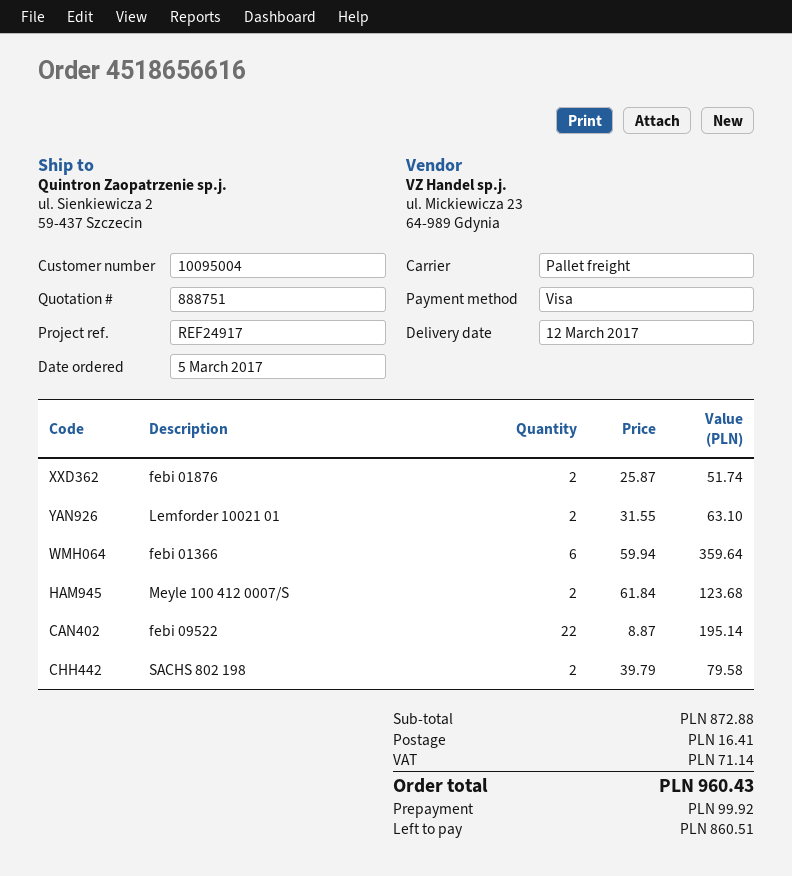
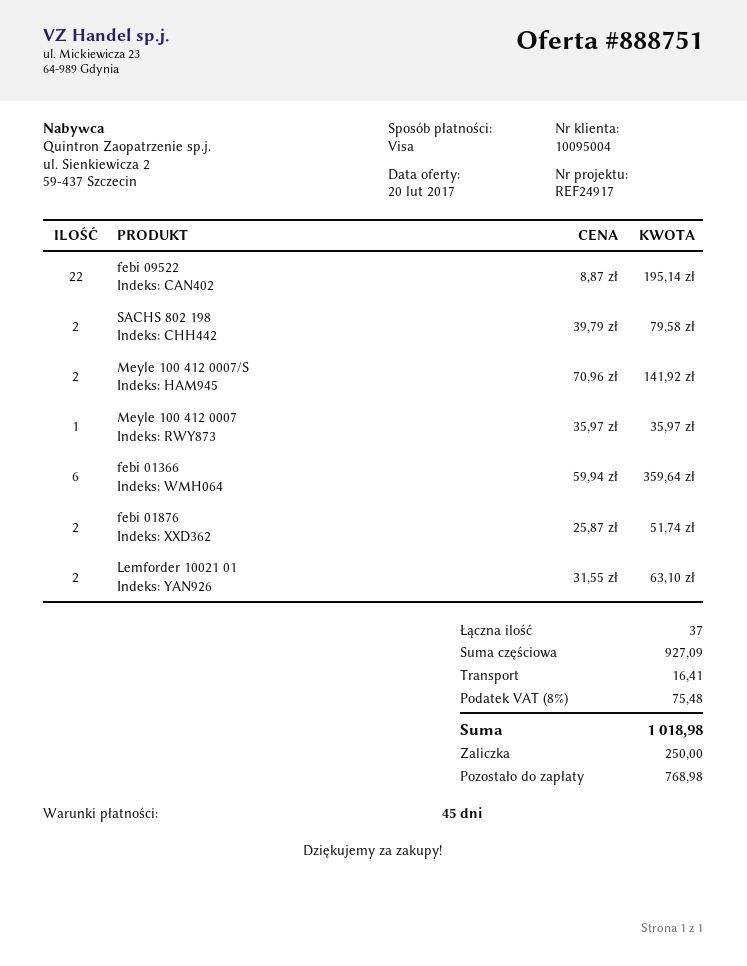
Meyle 100 412 0007/S: 2 x 61.84 = 123.68 -> 2 x 70.96 = 141.92
Meyle 100 412 0007: none -> 1 x 35.97 = 35.97
subtotal: 872.88 -> 927.09
tax: 71.14 -> 75.48
total: 960.43 -> 1018.98
deposit: 99.92 -> 250.00
balance: 860.51 -> 768.98

